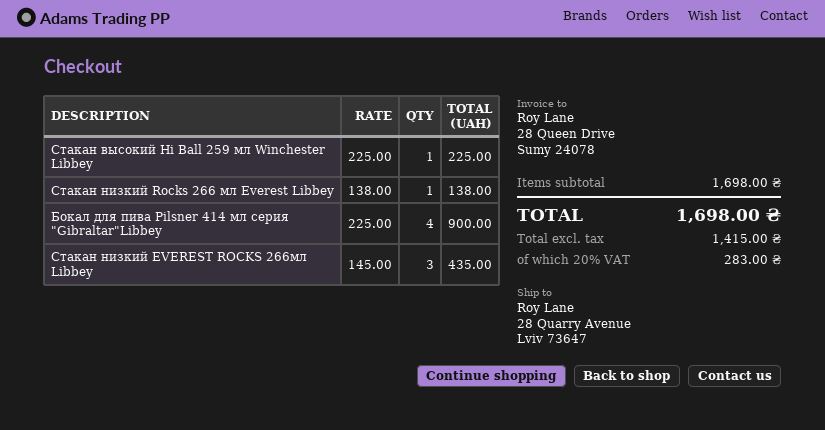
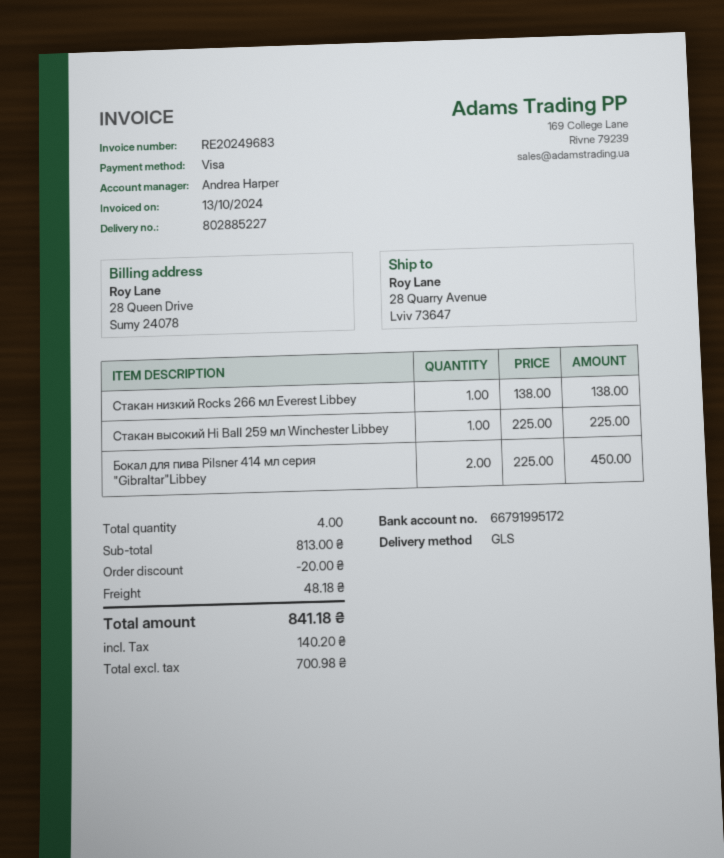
Бокал для пива Pilsner 414 мл серия "Gibraltar"Libbey: 4 x 225.00 = 900.00 -> 2 x 225.00 = 450.00
Стакан низкий EVEREST ROCKS 266мл Libbey: 3 x 145.00 = 435.00 -> none
subtotal: 1698.00 -> 813.00
discount: none -> 20.00
shipping: none -> 48.18
net: 1415.00 -> 700.98
tax: 283.00 -> 140.20
total: 1698.00 -> 841.18

